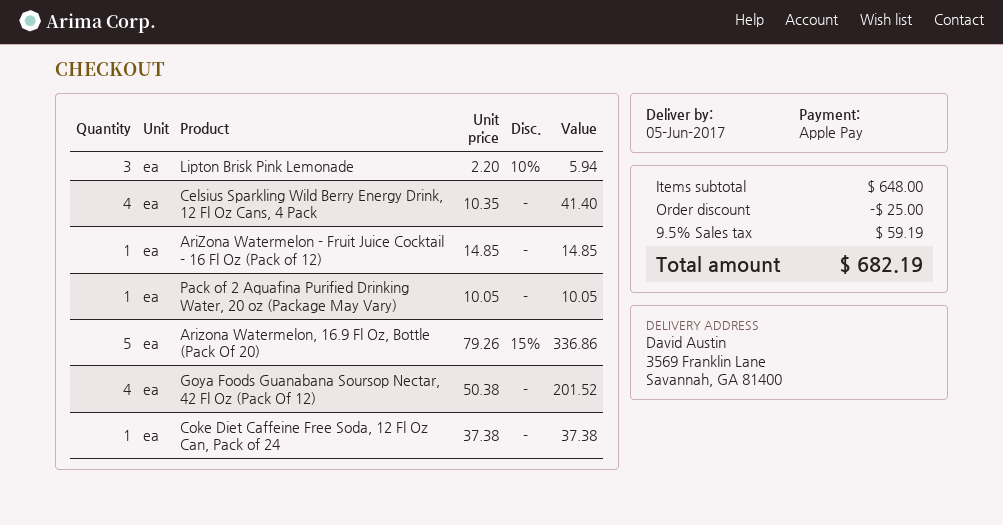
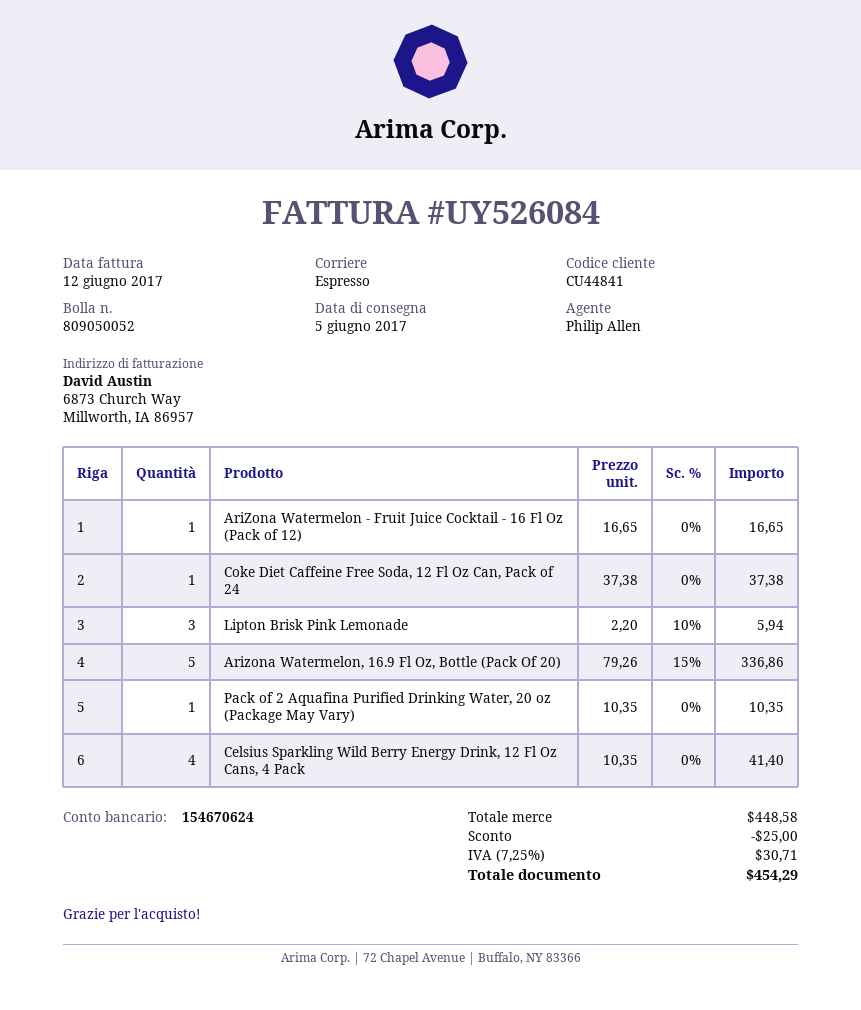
AriZona Watermelon - Fruit Juice Cocktail - 16 Fl Oz (Pack of 12): 1 x 14.85 = 14.85 -> 1 x 16.65 = 16.65
Pack of 2 Aquafina Purified Drinking Water, 20 oz (Package May Vary): 1 x 10.05 = 10.05 -> 1 x 10.35 = 10.35
Goya Foods Guanabana Soursop Nectar, 42 Fl Oz (Pack Of 12): 4 x 50.38 = 201.52 -> none
subtotal: 648.00 -> 448.58
tax: 9.5% = 59.19 -> 7.25% = 30.71
total: 682.19 -> 454.29

